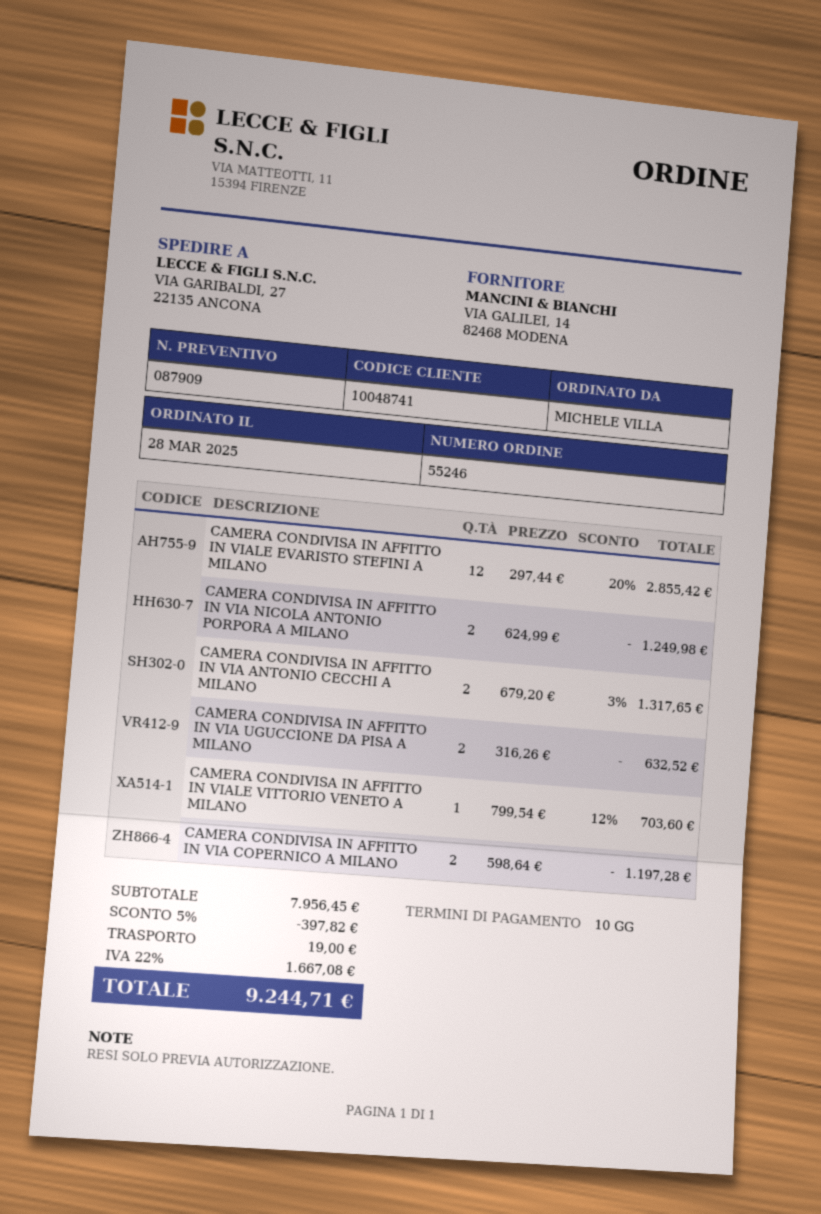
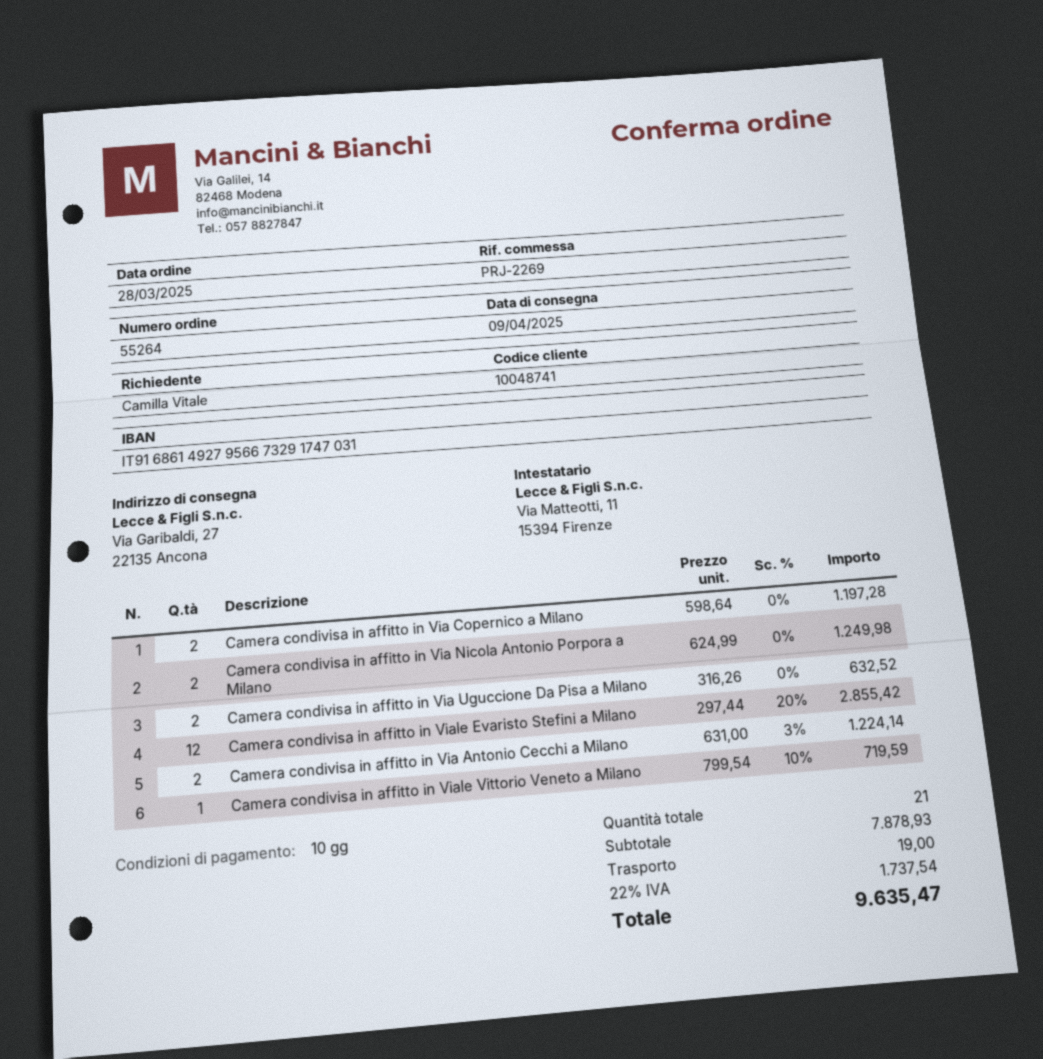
order number: 55246 -> 55264
ordered by: MICHELE VILLA -> Camilla Vitale
CAMERA CONDIVISA IN AFFITTO IN VIA ANTONIO CECCHI A MILANO: 2 x 679.20 - 3% = 1317.65 -> 2 x 631.00 - 3% = 1224.14
CAMERA CONDIVISA IN AFFITTO IN VIALE VITTORIO VENETO A MILANO: 1 x 799.54 - 12% = 703.60 -> 1 x 799.54 - 10% = 719.59
subtotal: 7956.45 -> 7878.93
discount: 5% = 397.82 -> none
tax: 22% = 1667.08 -> 22% = 1737.54
total: 9244.71 -> 9635.47

